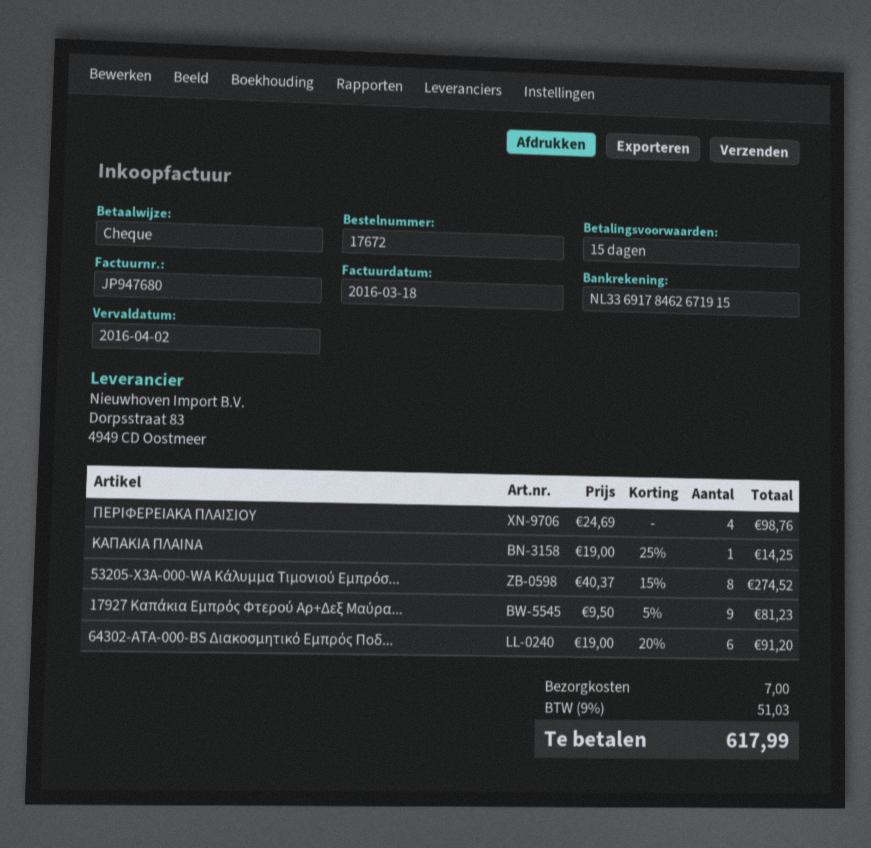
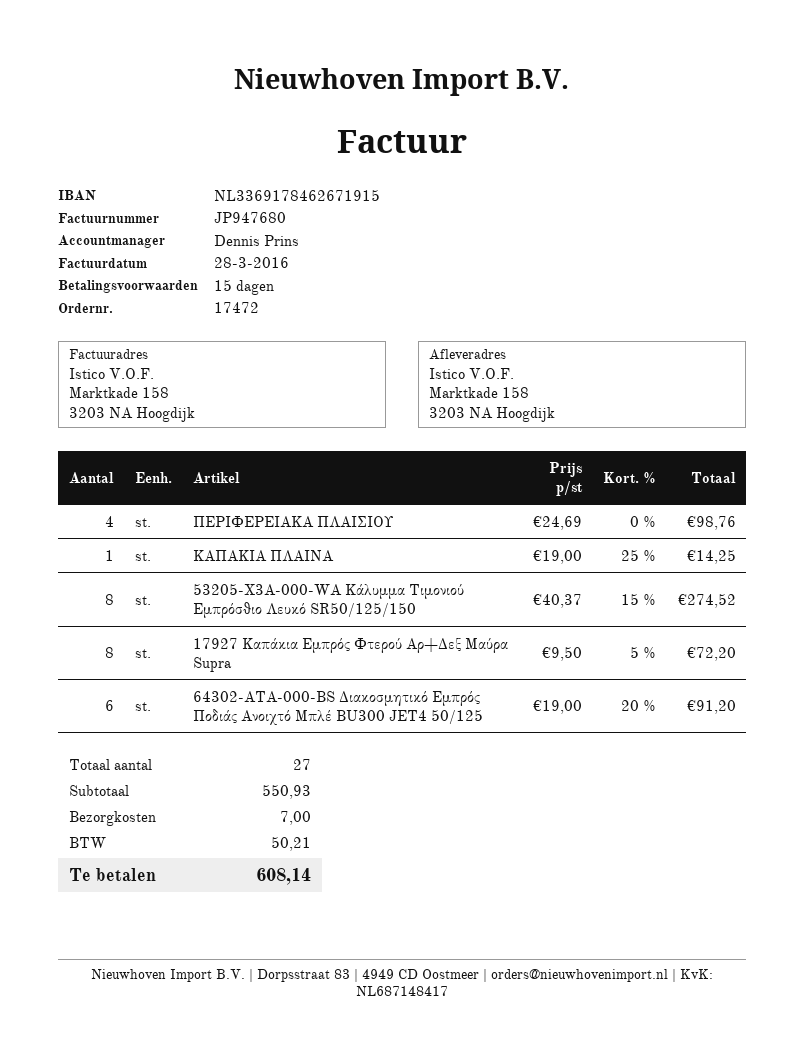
order number: 17672 -> 17472
invoice date: 2016-03-18 -> 2016-03-28
17927 Καπάκια Εμπρός Φτερού Αρ+Δεξ Μαύρα...: 9 x 9.50 - 5% = 81.23 -> 8 x 9.50 - 5% = 72.20
tax: 51.03 -> 50.21
total: 617.99 -> 608.14

